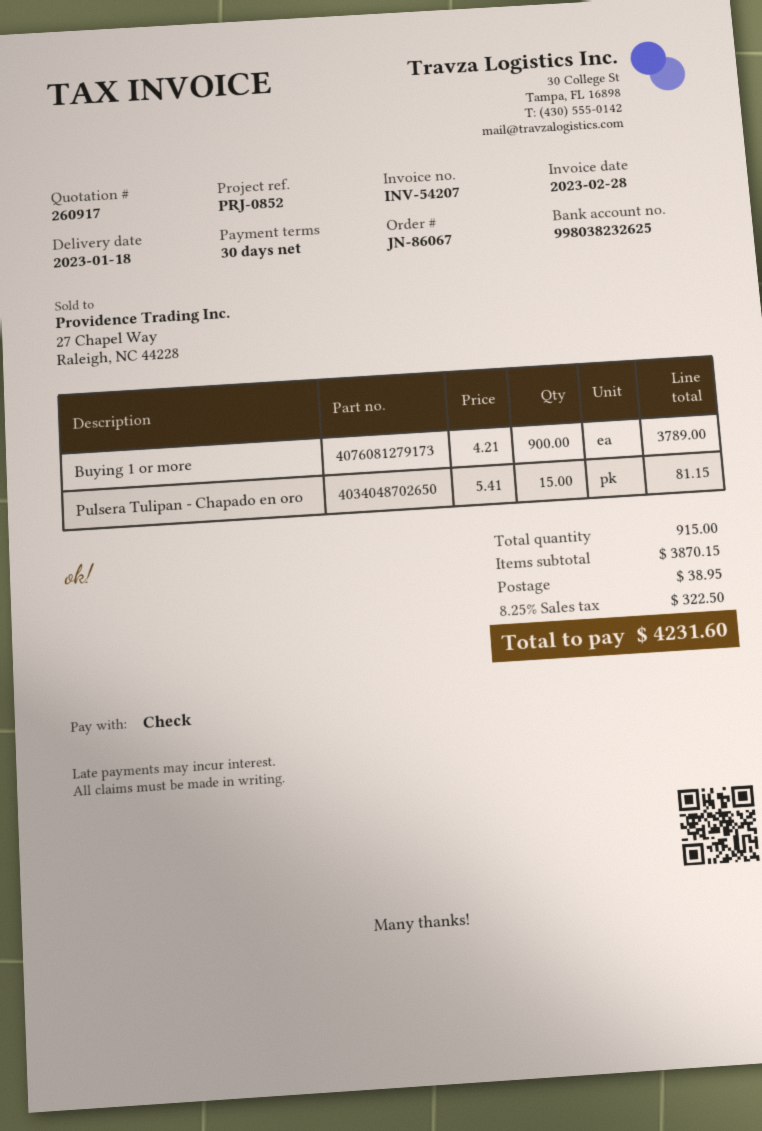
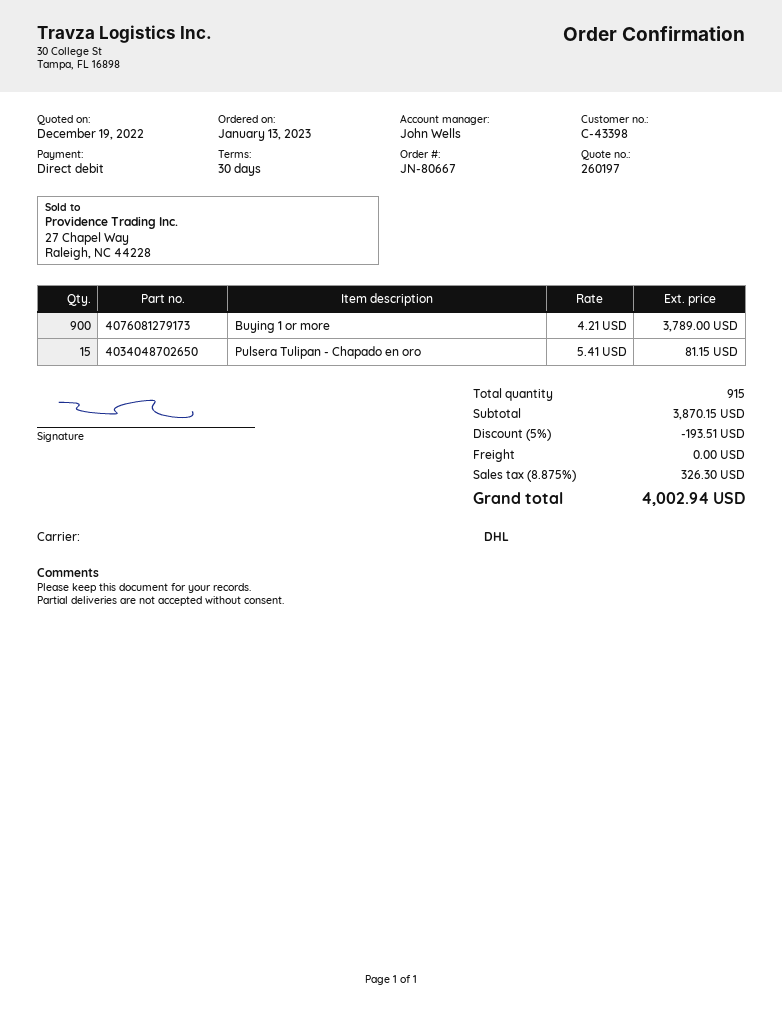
quote number: 260917 -> 260197
order number: JN-86067 -> JN-80667
payment method: cheque -> direct debit
discount: none -> 5% = 193.51
shipping: 38.95 -> 0.00
tax: 8.25% = 322.50 -> 8.875% = 326.30
total: 4231.60 -> 4002.94

